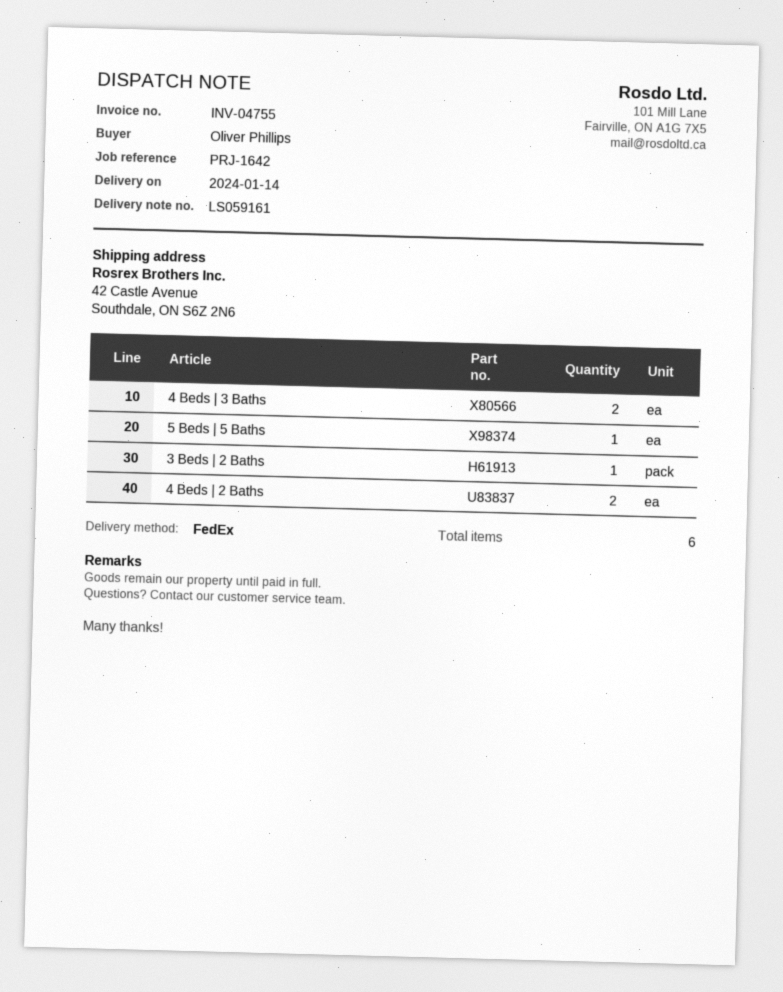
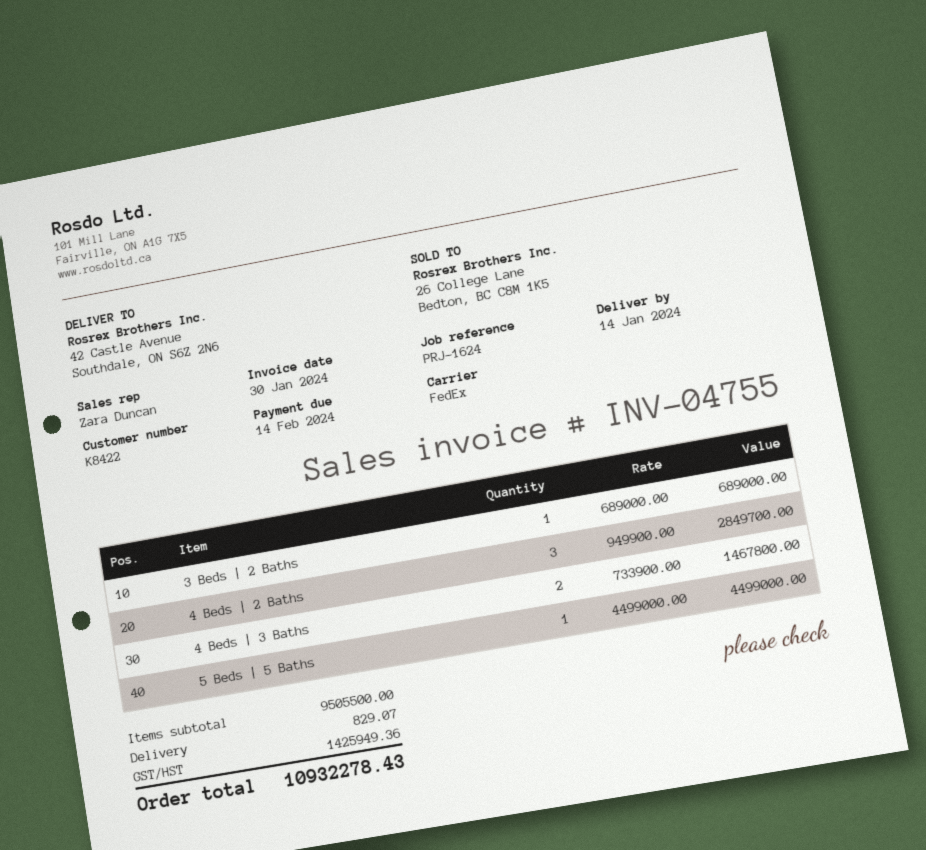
reference: PRJ-1642 -> PRJ-1624
4 Beds | 2 Baths: 2 -> 3

